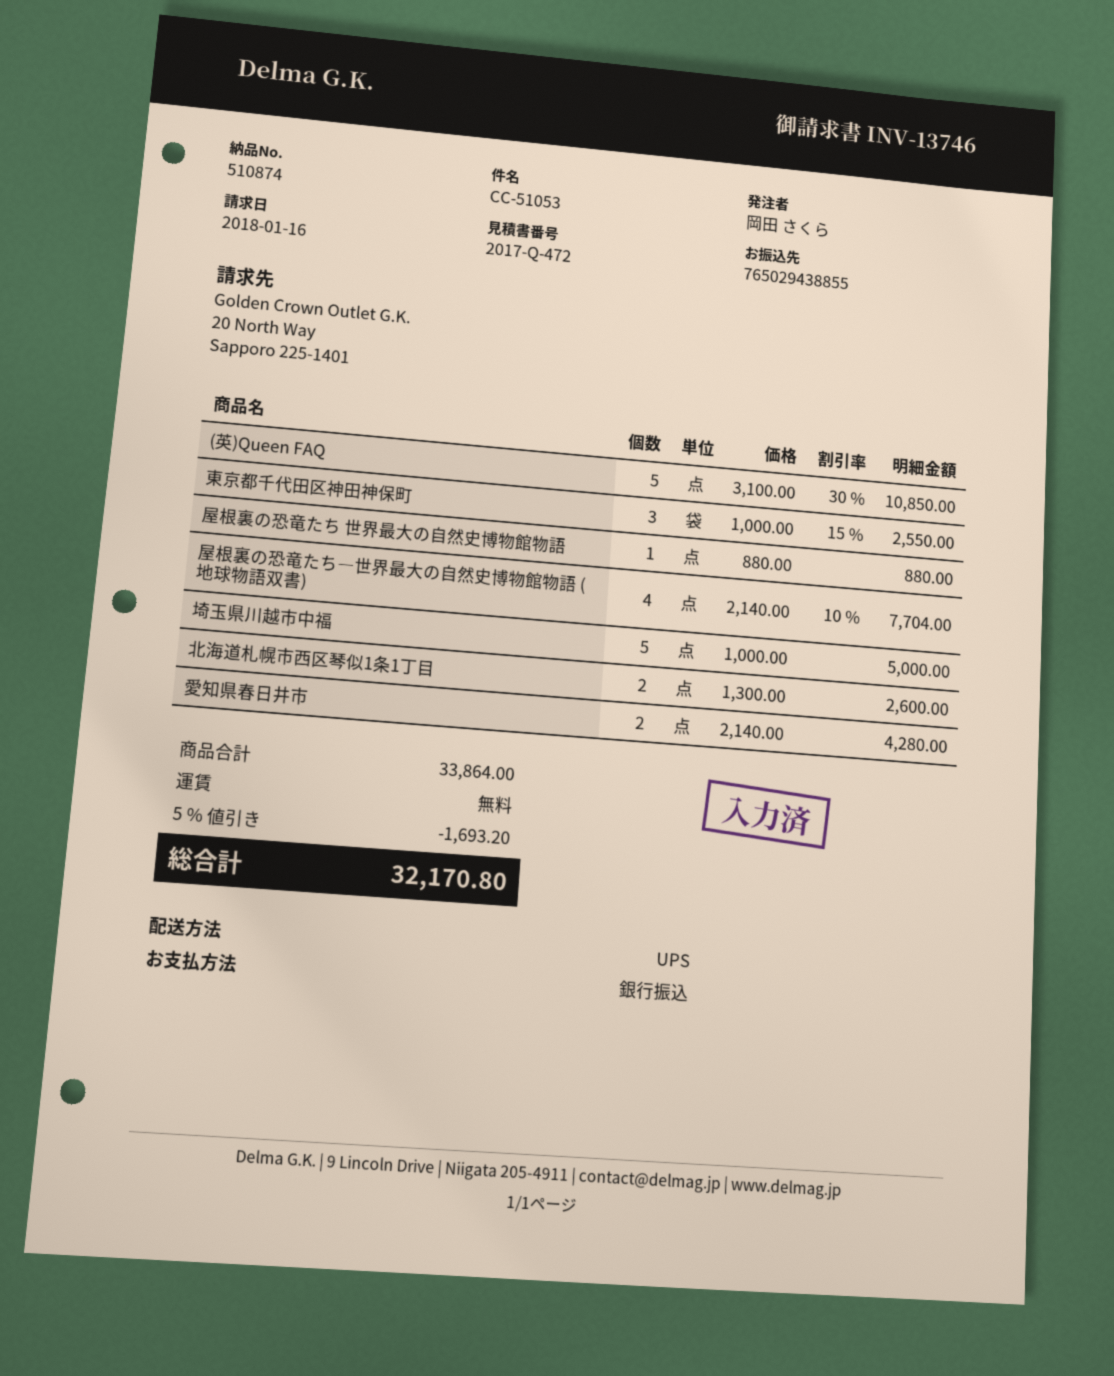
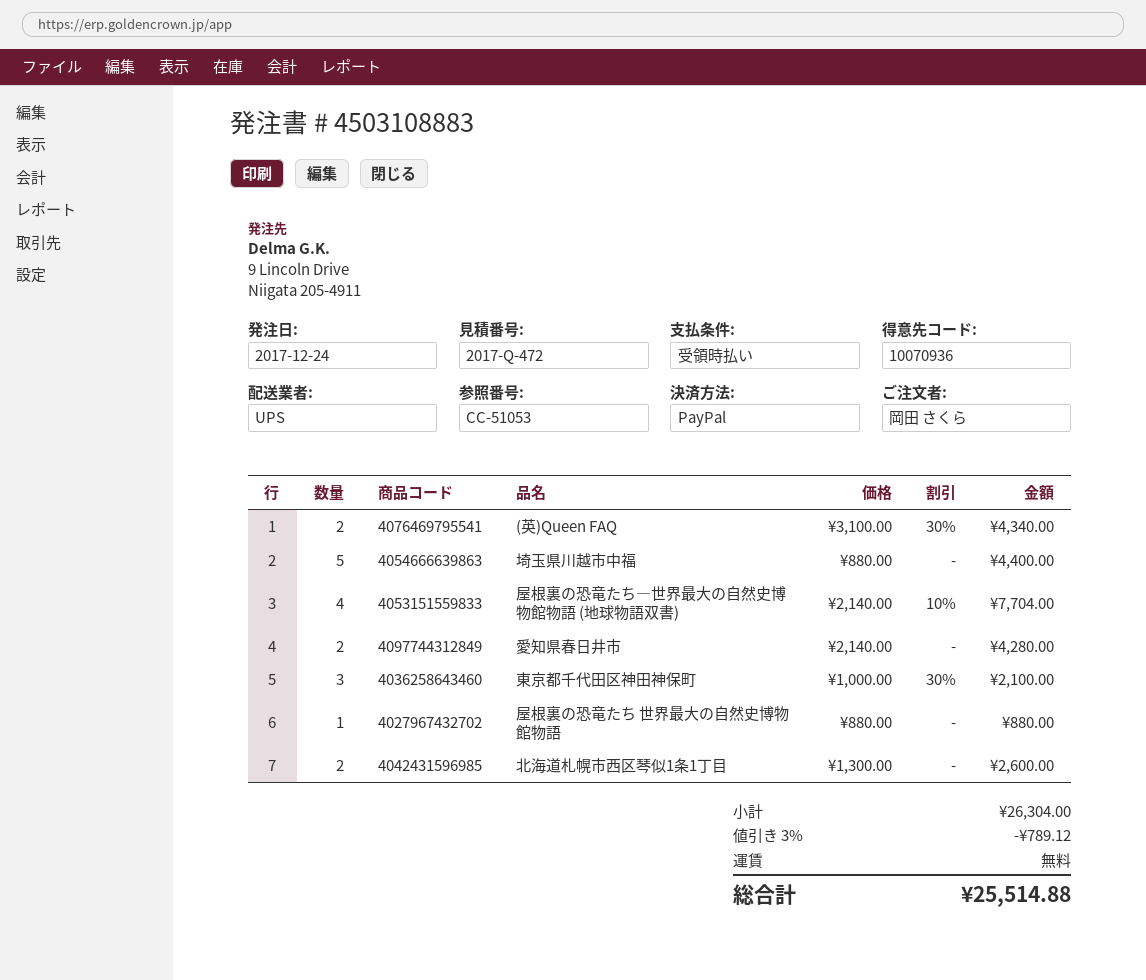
payment method: bank transfer -> PayPal
(英)Queen FAQ: 5 x 3100.00 - 30% = 10850.00 -> 2 x 3100.00 - 30% = 4340.00
東京都千代田区神田神保町: 3 x 1000.00 - 15% = 2550.00 -> 3 x 1000.00 - 30% = 2100.00
埼玉県川越市中福: 5 x 1000.00 = 5000.00 -> 5 x 880.00 = 4400.00
subtotal: 33864.00 -> 26304.00
discount: 5% = 1693.20 -> 3% = 789.12
total: 32170.80 -> 25514.88

